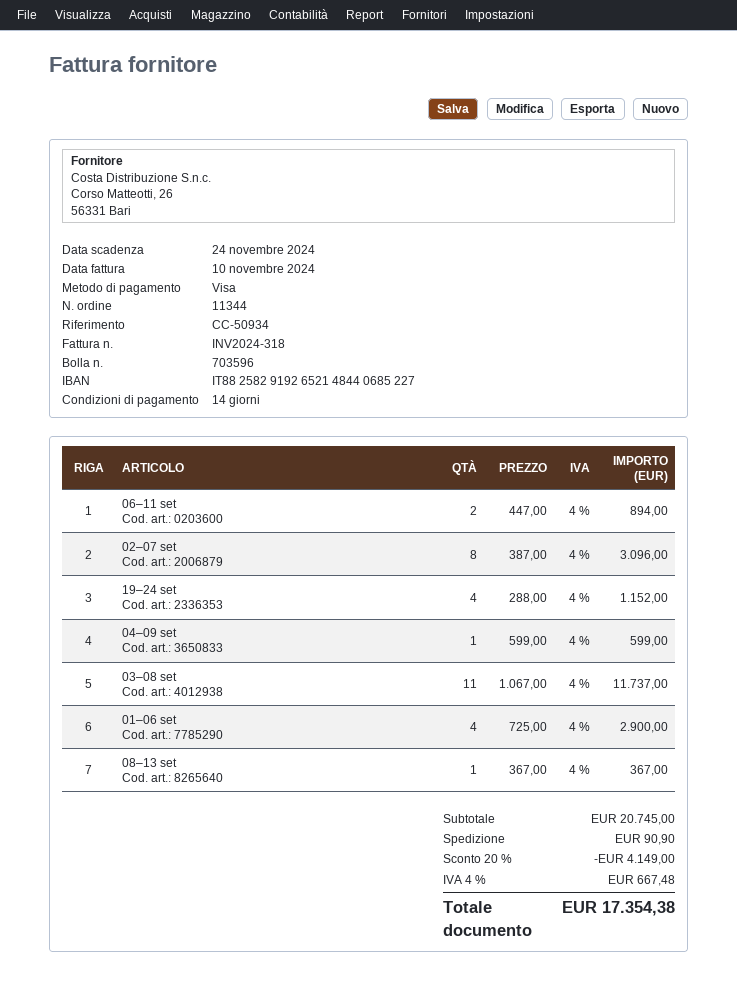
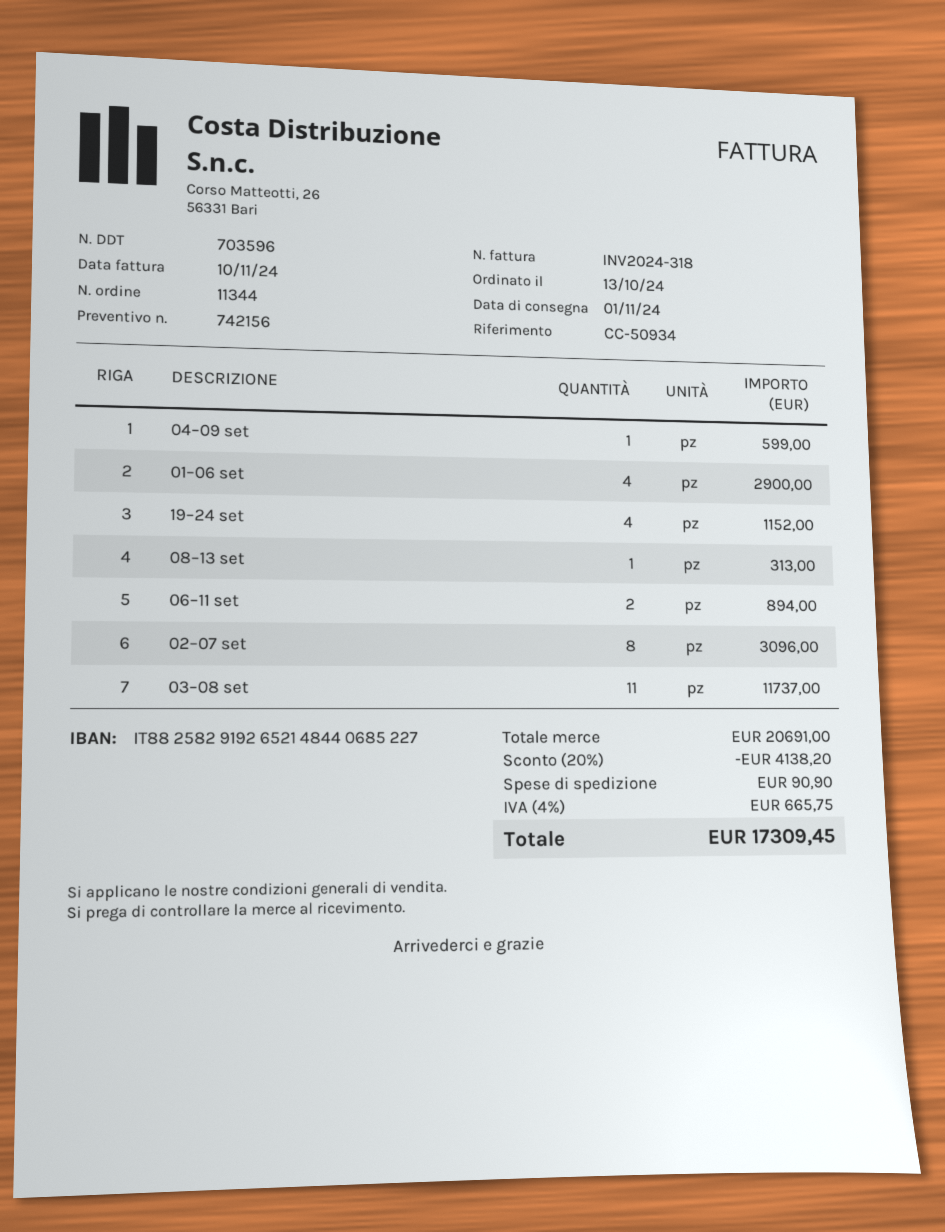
08–13 set: 1 for 367.00 -> 1 for 313.00
subtotal: 20745.00 -> 20691.00
discount: 20% = 4149.00 -> 20% = 4138.20
tax: 4% = 667.48 -> 4% = 665.75
total: 17354.38 -> 17309.45

